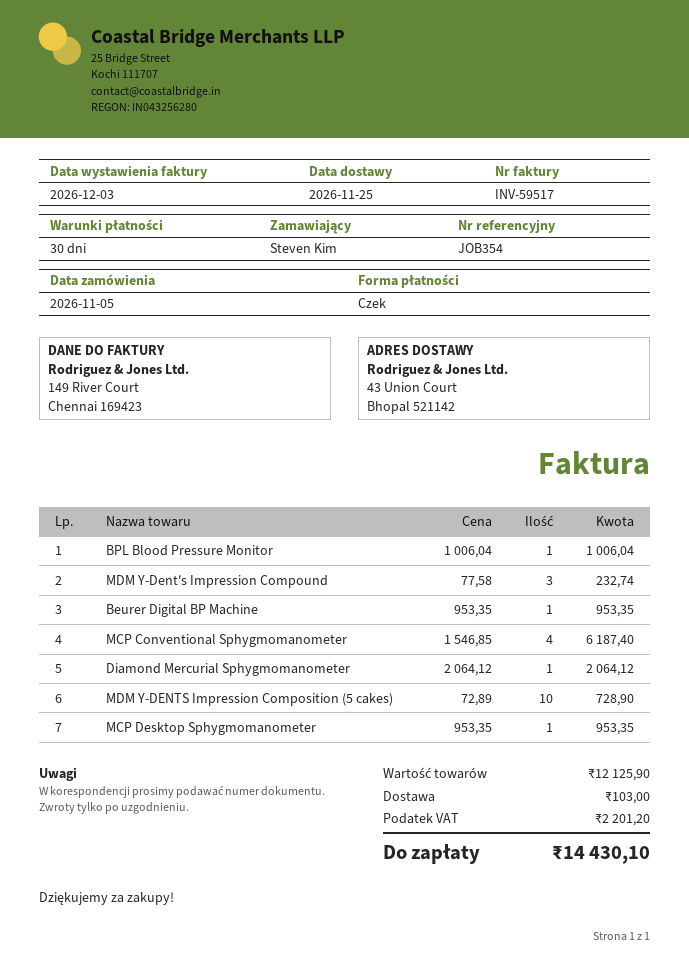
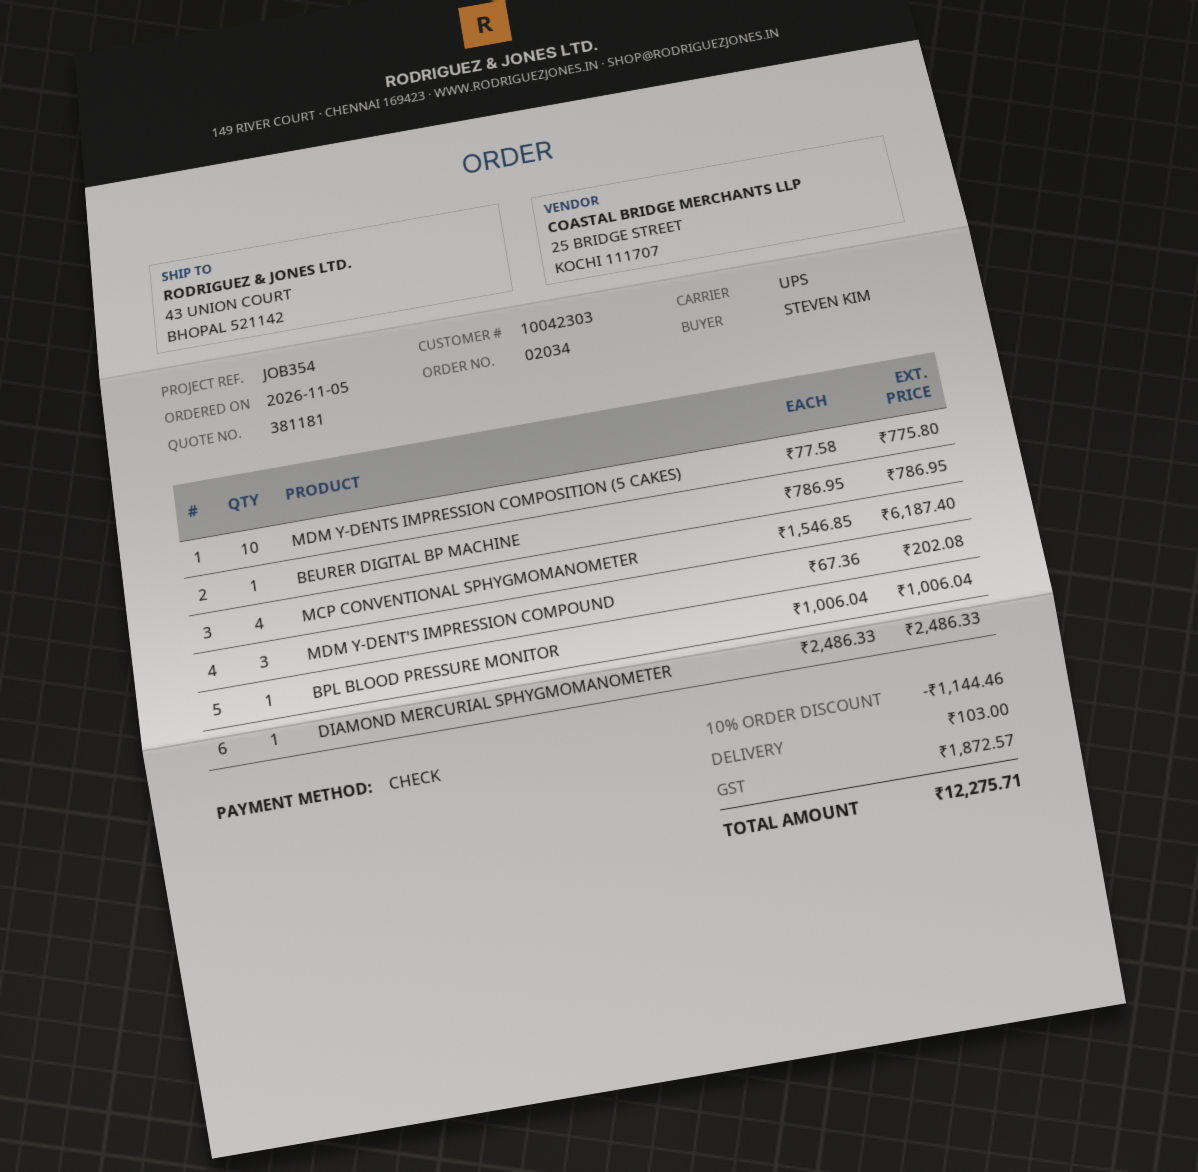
MDM Y-Dent's Impression Compound: 3 x 77.58 = 232.74 -> 3 x 67.36 = 202.08
Beurer Digital BP Machine: 1 x 953.35 = 953.35 -> 1 x 786.95 = 786.95
Diamond Mercurial Sphygmomanometer: 1 x 2064.12 = 2064.12 -> 1 x 2486.33 = 2486.33
MDM Y-DENTS Impression Composition (5 cakes): 10 x 72.89 = 728.90 -> 10 x 77.58 = 775.80
MCP Desktop Sphygmomanometer: 1 x 953.35 = 953.35 -> none
discount: none -> 10% = 1144.46
tax: 2201.20 -> 1872.57
total: 14430.10 -> 12275.71

